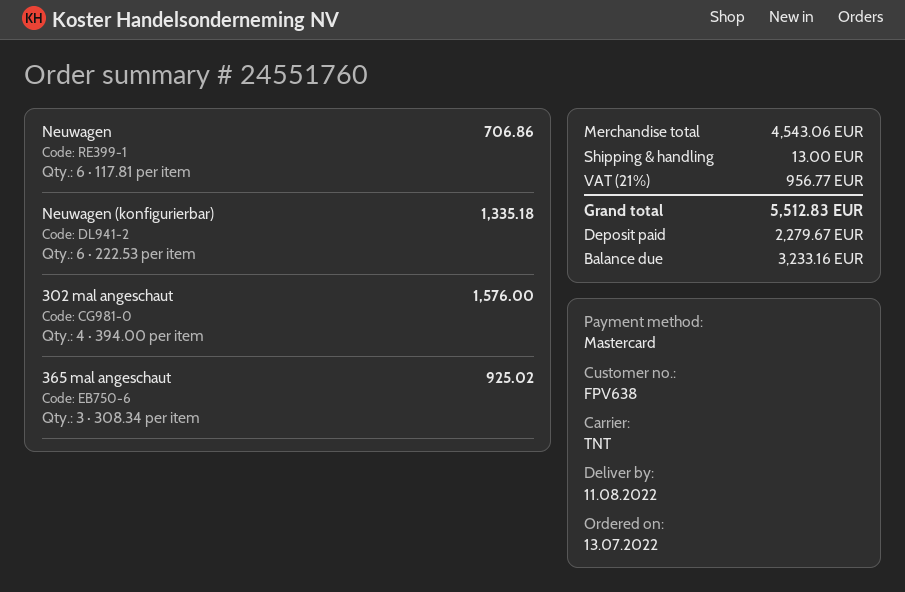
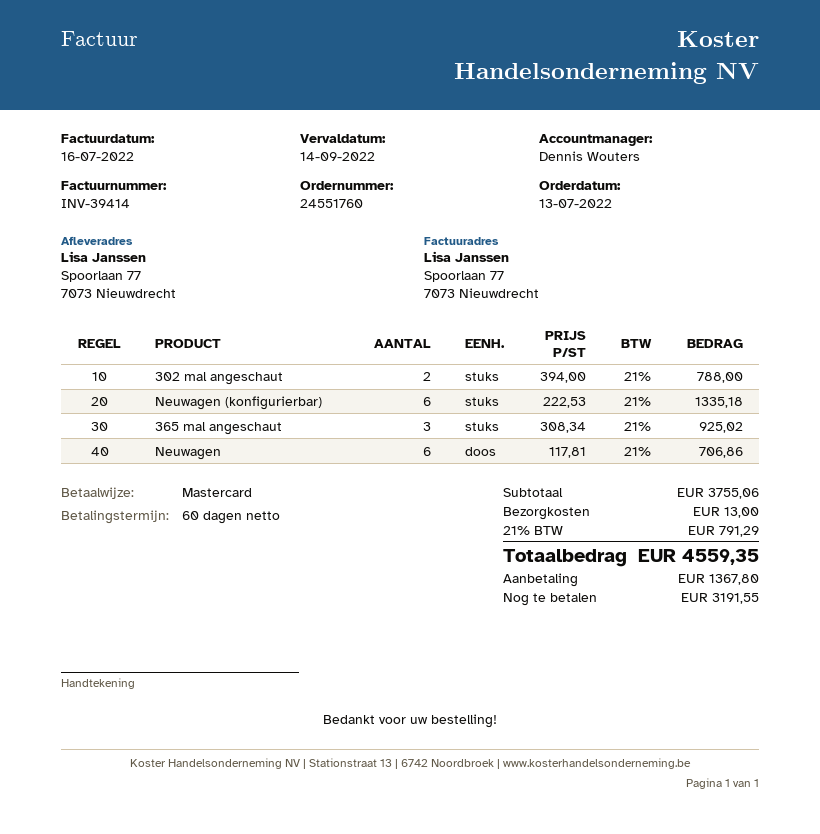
302 mal angeschaut: 4 x 394.00 = 1576.00 -> 2 x 394.00 = 788.00
subtotal: 4543.06 -> 3755.06
tax: 21% = 956.77 -> 21% = 791.29
total: 5512.83 -> 4559.35
deposit: 2279.67 -> 1367.80
balance: 3233.16 -> 3191.55

